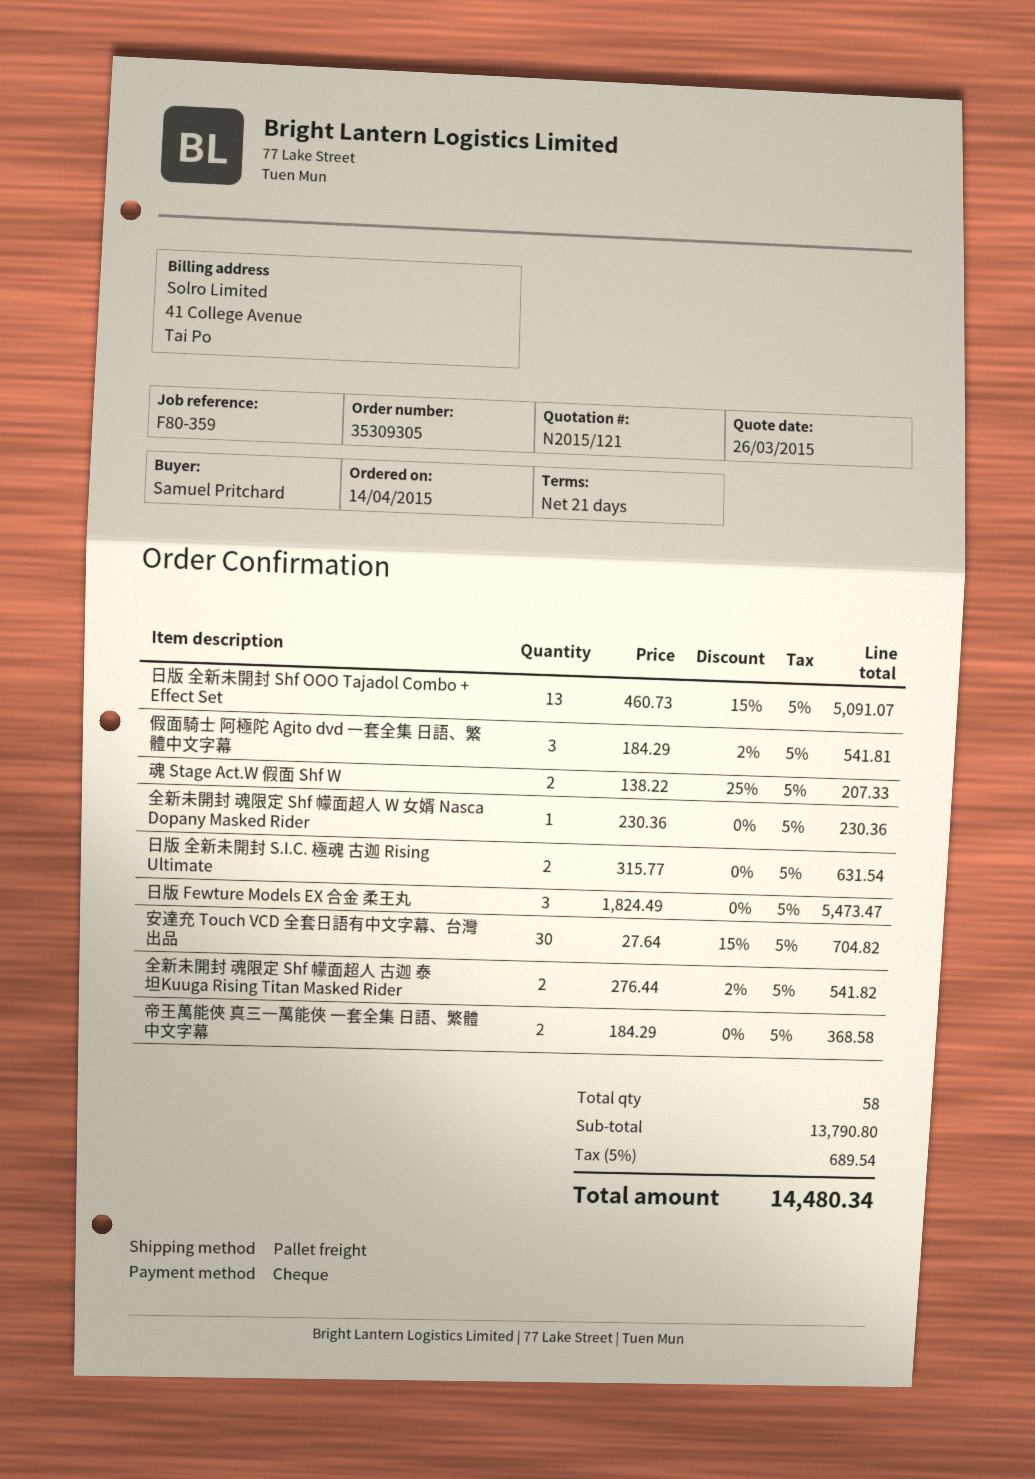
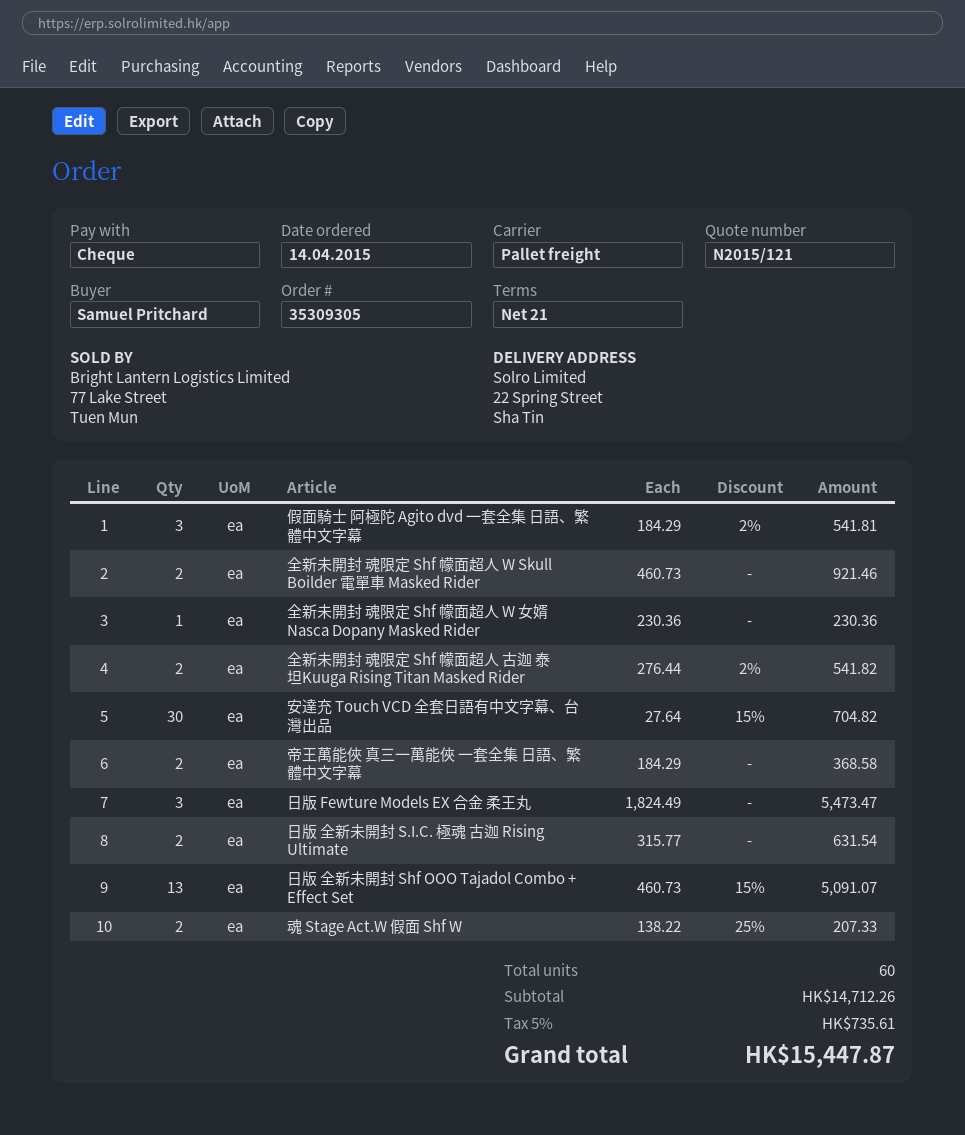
全新未開封 魂限定 Shf 幪面超人 W Skull Boilder 電單車 Masked Rider: none -> 2 x 460.73 = 921.46
total quantity: 58 -> 60
subtotal: 13790.80 -> 14712.26
tax: 5% = 689.54 -> 5% = 735.61
total: 14480.34 -> 15447.87

